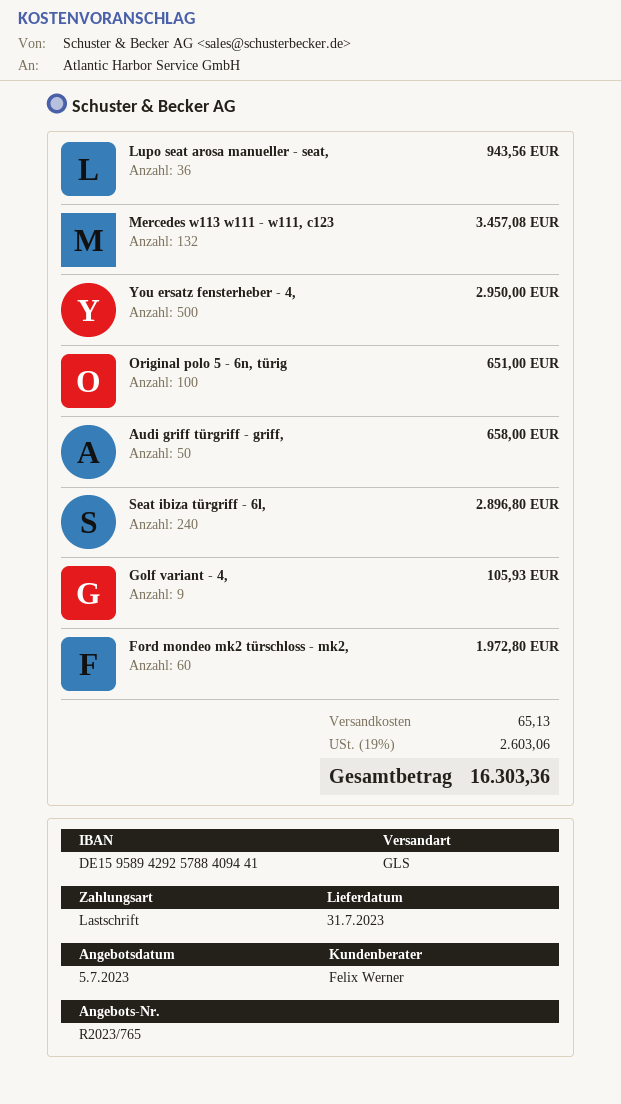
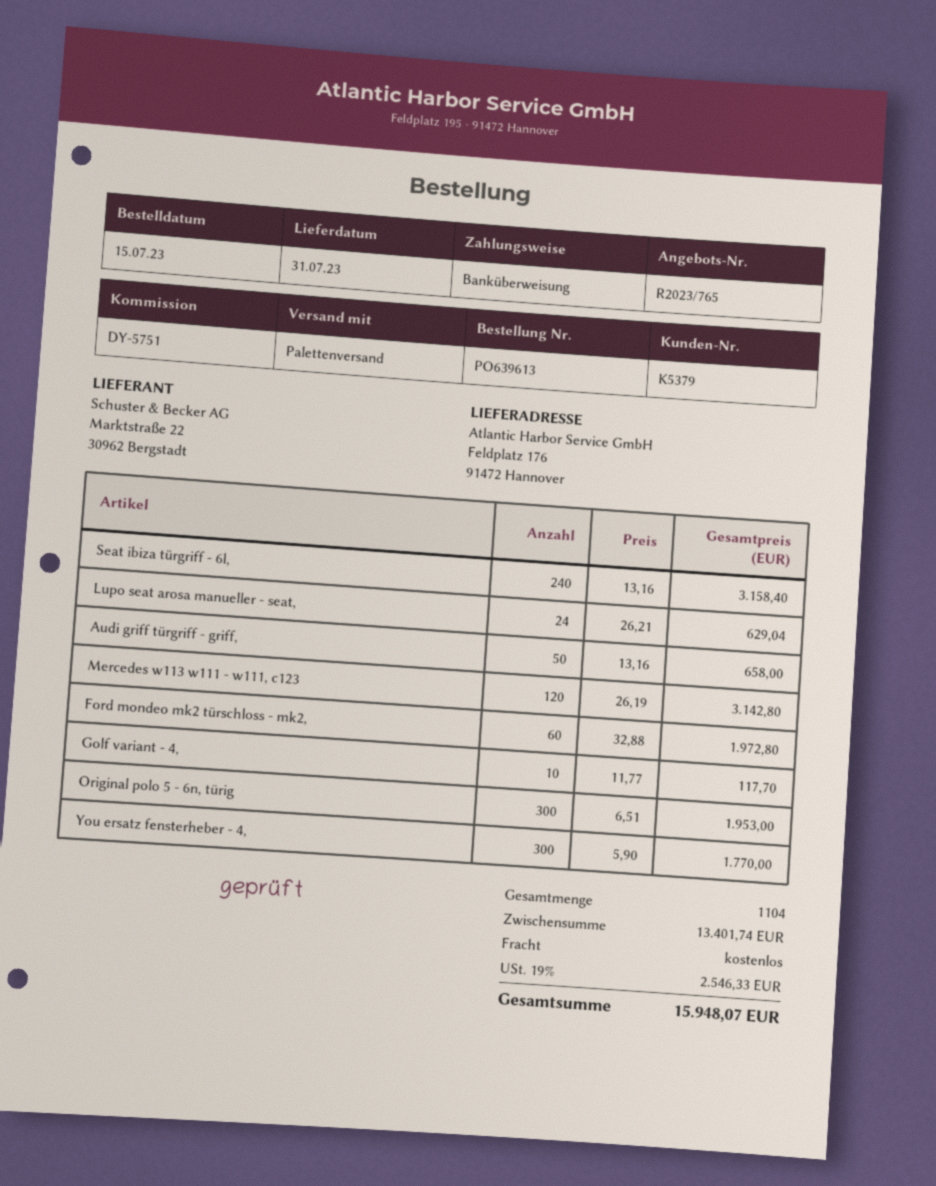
payment method: direct debit -> bank transfer
shipping method: GLS -> pallet freight
Lupo seat arosa manueller - seat,: 36 for 943.56 -> 24 for 629.04
Mercedes w113 w111 - w111, c123: 132 for 3457.08 -> 120 for 3142.80
You ersatz fensterheber - 4,: 500 for 2950.00 -> 300 for 1770.00
Original polo 5 - 6n, türig: 100 for 651.00 -> 300 for 1953.00
Seat ibiza türgriff - 6l,: 240 for 2896.80 -> 240 for 3158.40
Golf variant - 4,: 9 for 105.93 -> 10 for 117.70
shipping: 65.13 -> 0.00
tax: 19% = 2603.06 -> 19% = 2546.33
total: 16303.36 -> 15948.07

